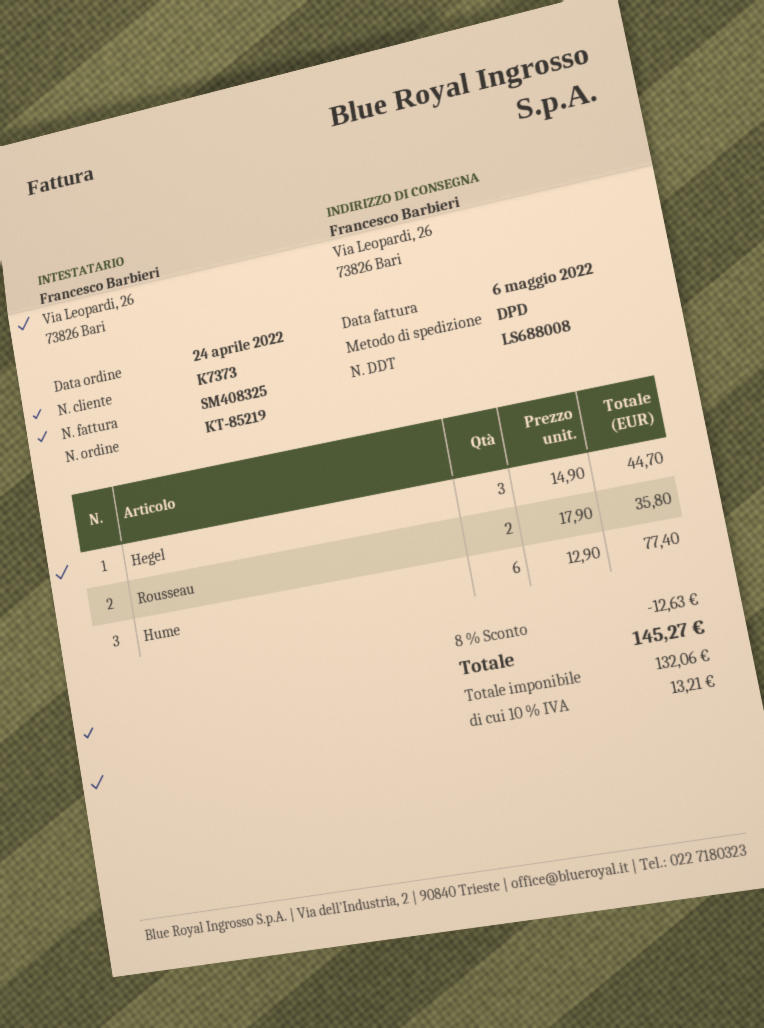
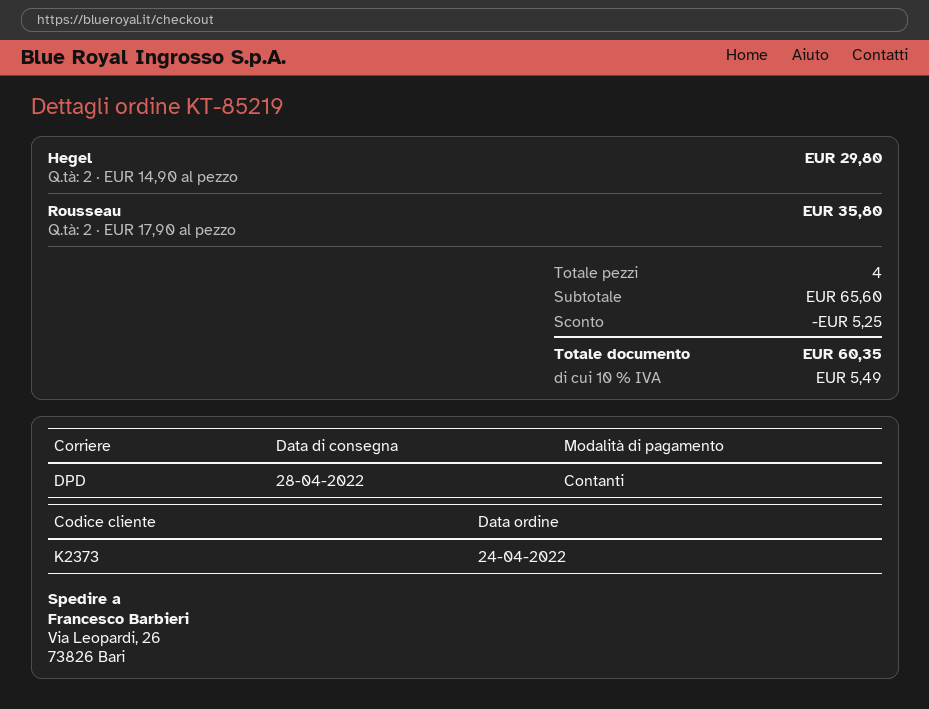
customer number: K7373 -> K2373
Hegel: 3 x 14.90 = 44.70 -> 2 x 14.90 = 29.80
Hume: 6 x 12.90 = 77.40 -> none
discount: 12.63 -> 5.25
tax: 10% = 13.21 -> 10% = 5.49
total: 145.27 -> 60.35

